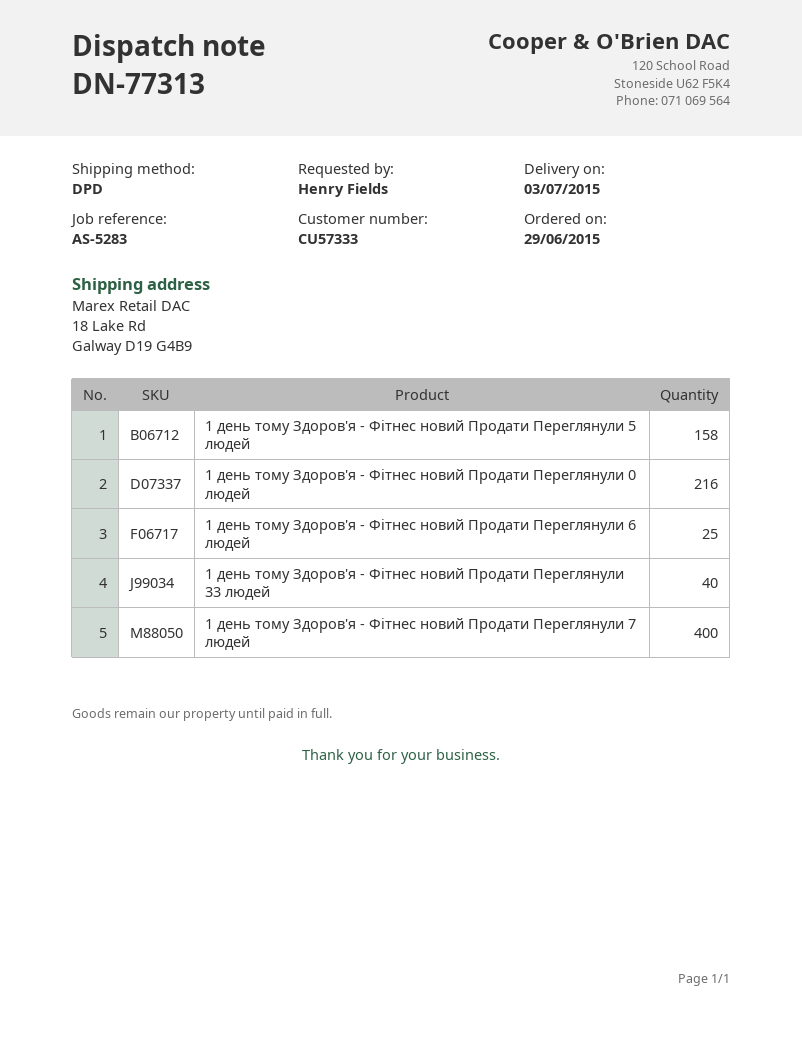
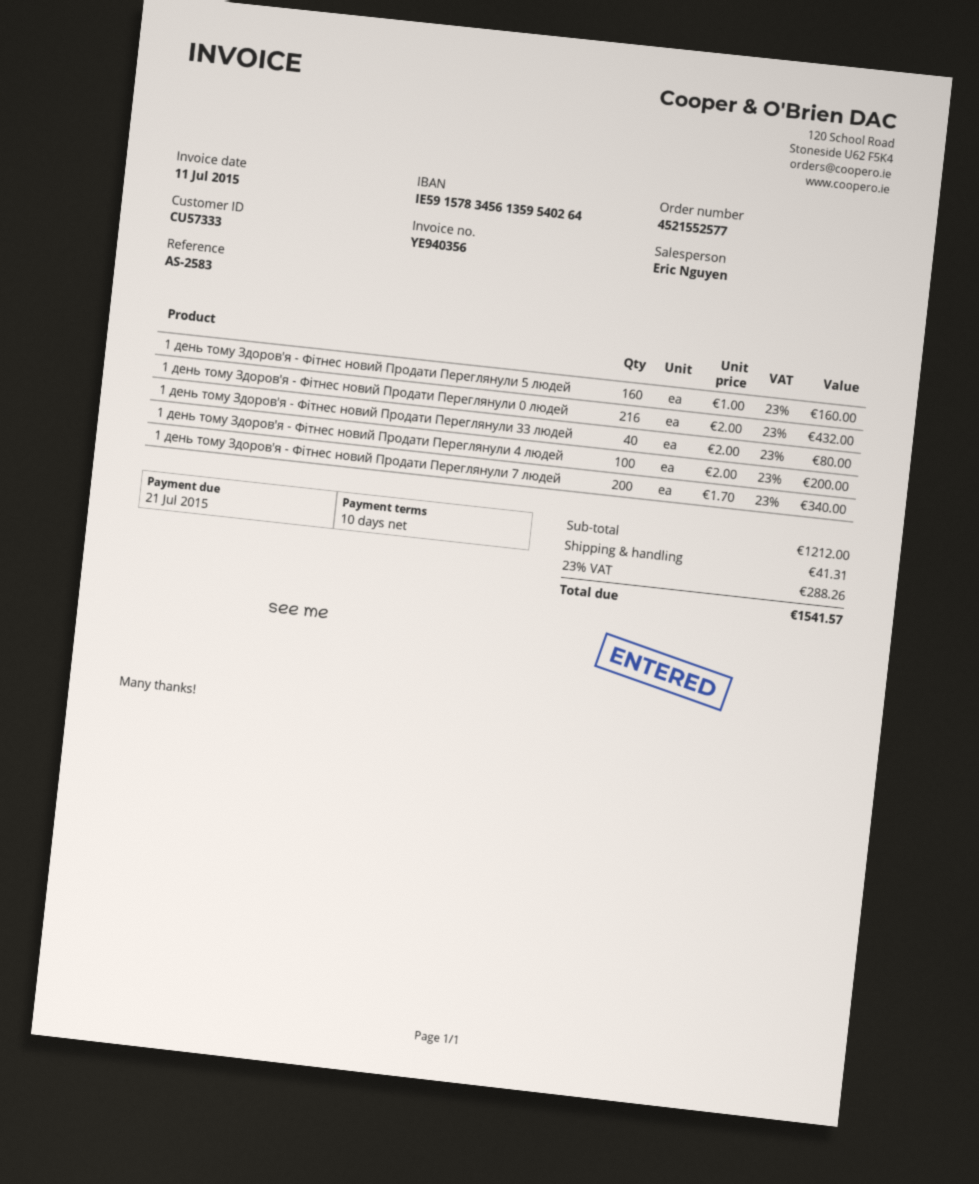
reference: AS-5283 -> AS-2583
1 день тому Здоров'я - Фітнес новий Продати Переглянули 5 людей: 158 -> 160
1 день тому Здоров'я - Фітнес новий Продати Переглянули 6 людей: 25 -> none
1 день тому Здоров'я - Фітнес новий Продати Переглянули 7 людей: 400 -> 200
1 день тому Здоров'я - Фітнес новий Продати Переглянули 4 людей: none -> 100

